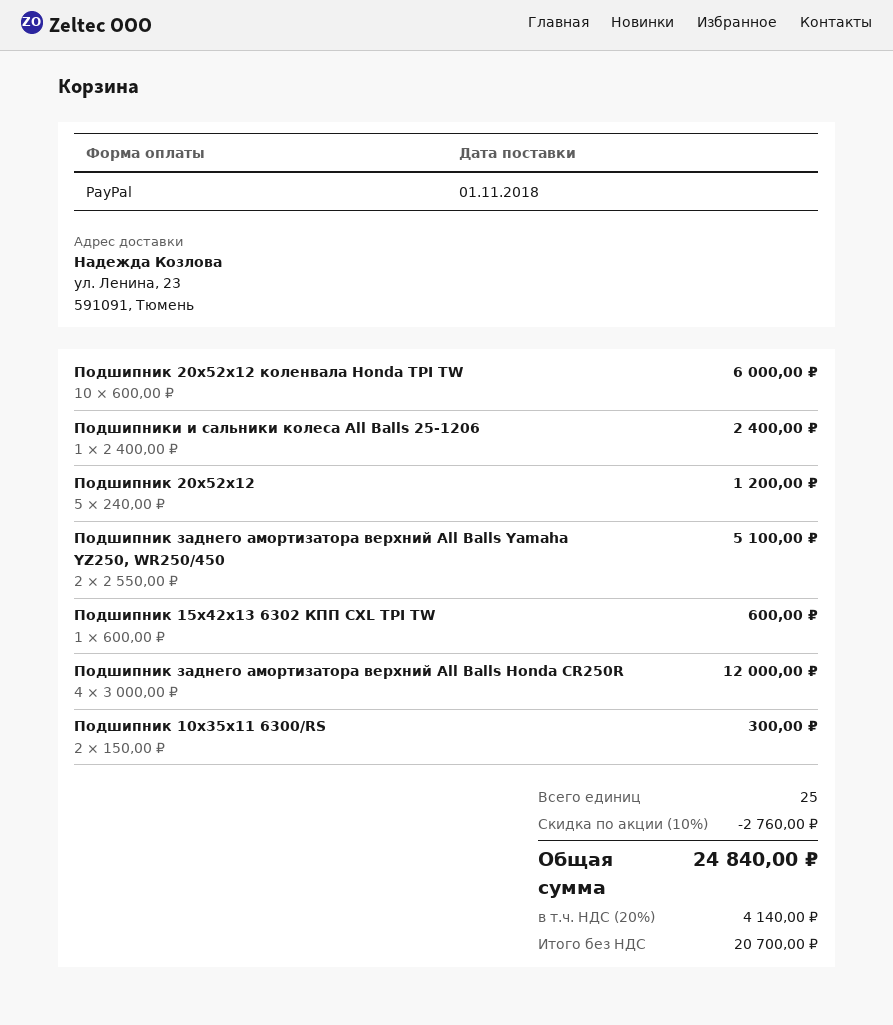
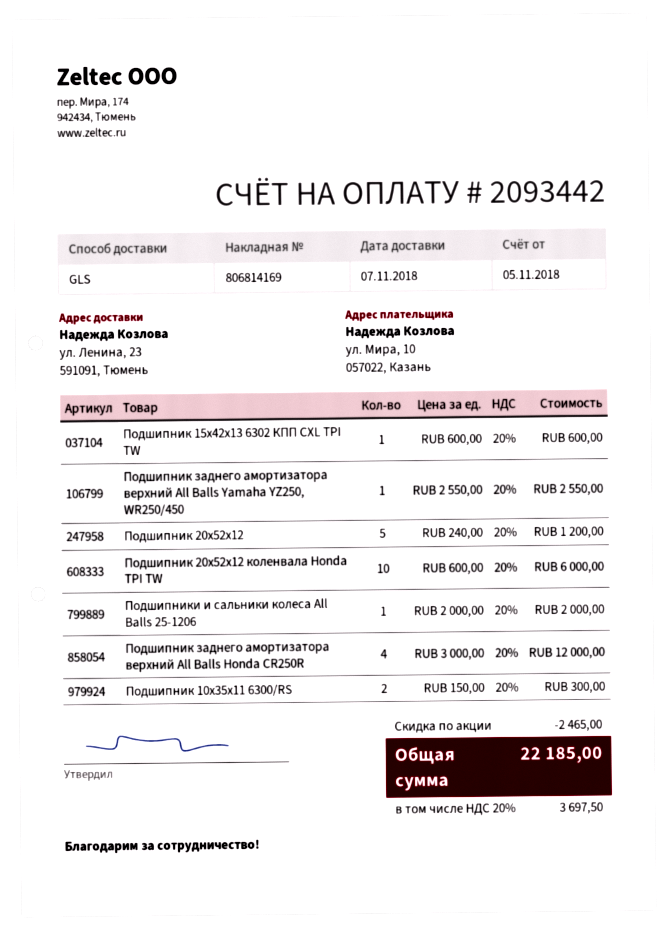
delivery date: 2018-11-01 -> 2018-11-07
Подшипники и сальники колеса All Balls 25-1206: 1 x 2400.00 = 2400.00 -> 1 x 2000.00 = 2000.00
Подшипник заднего амортизатора верхний All Balls Yamaha YZ250, WR250/450: 2 x 2550.00 = 5100.00 -> 1 x 2550.00 = 2550.00
discount: 2760.00 -> 2465.00
tax: 20% = 4140.00 -> 20% = 3697.50
total: 24840.00 -> 22185.00

